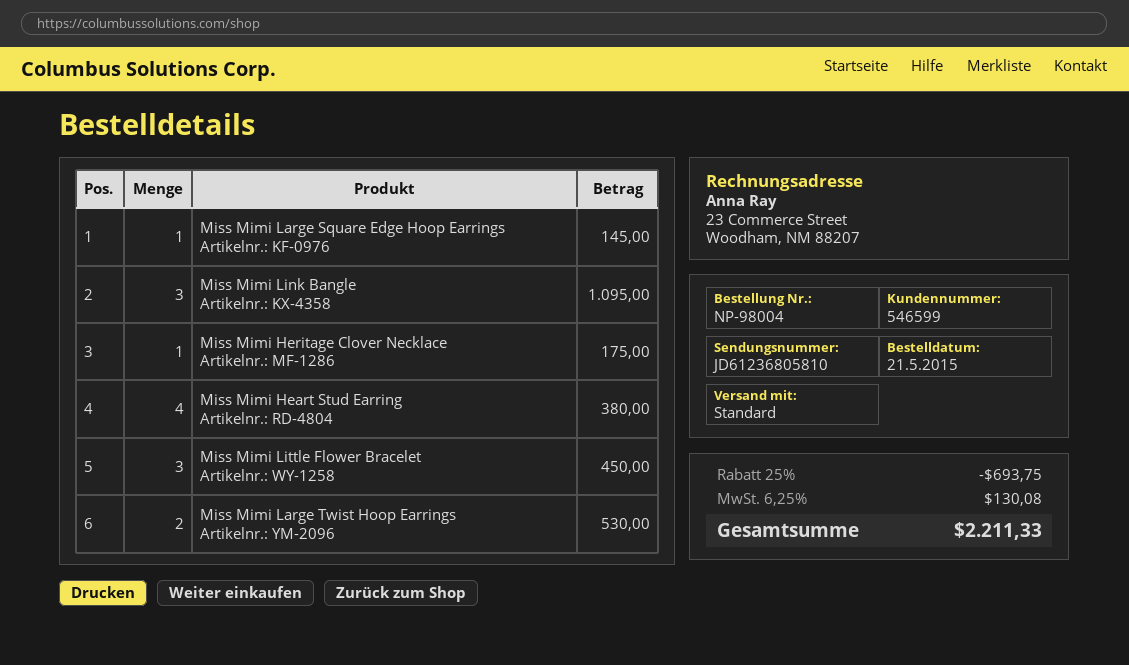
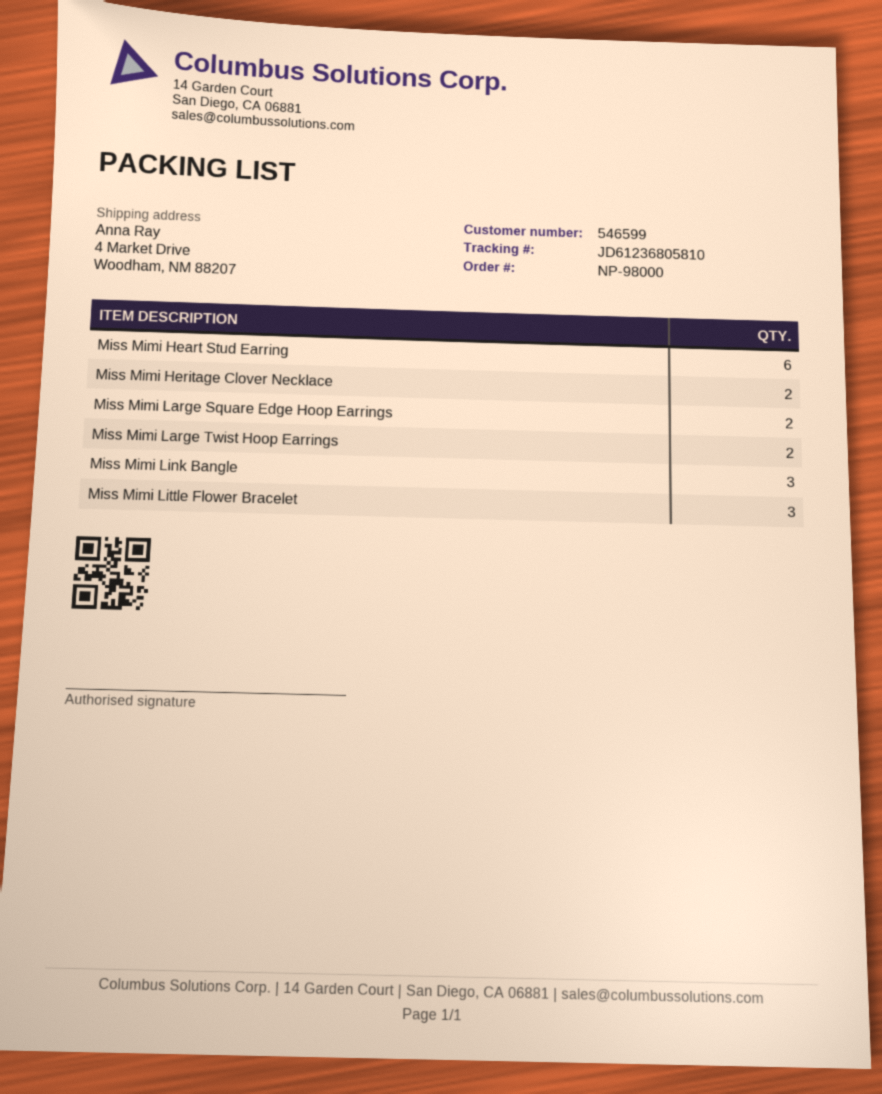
order number: NP-98004 -> NP-98000
Miss Mimi Large Square Edge Hoop Earrings: 1 -> 2
Miss Mimi Heritage Clover Necklace: 1 -> 2
Miss Mimi Heart Stud Earring: 4 -> 6

